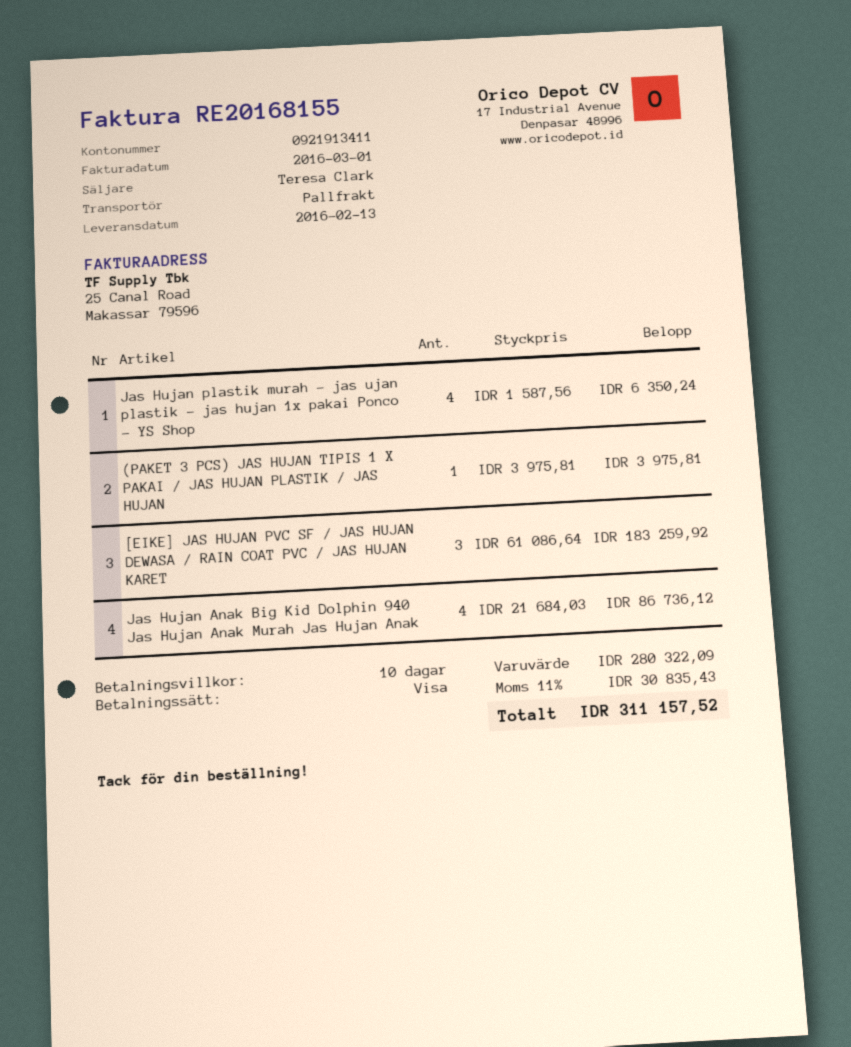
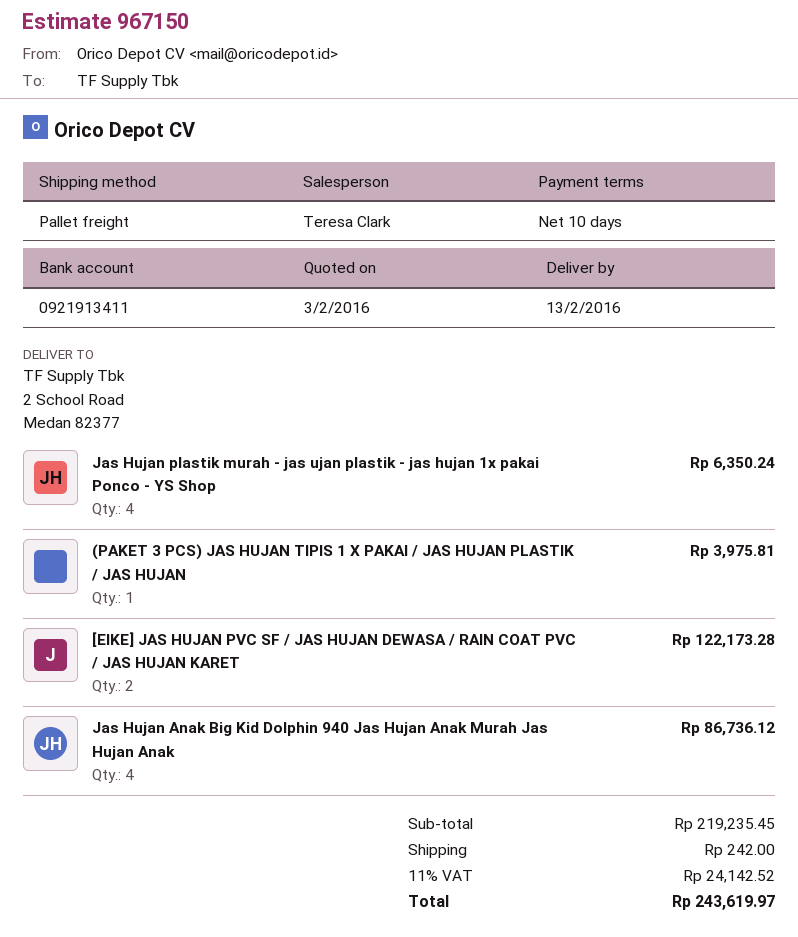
[EIKE] JAS HUJAN PVC SF / JAS HUJAN DEWASA / RAIN COAT PVC / JAS HUJAN KARET: 3 for 183259.92 -> 2 for 122173.28
subtotal: 280322.09 -> 219235.45
shipping: none -> 242.00
tax: 11% = 30835.43 -> 11% = 24142.52
total: 311157.52 -> 243619.97

